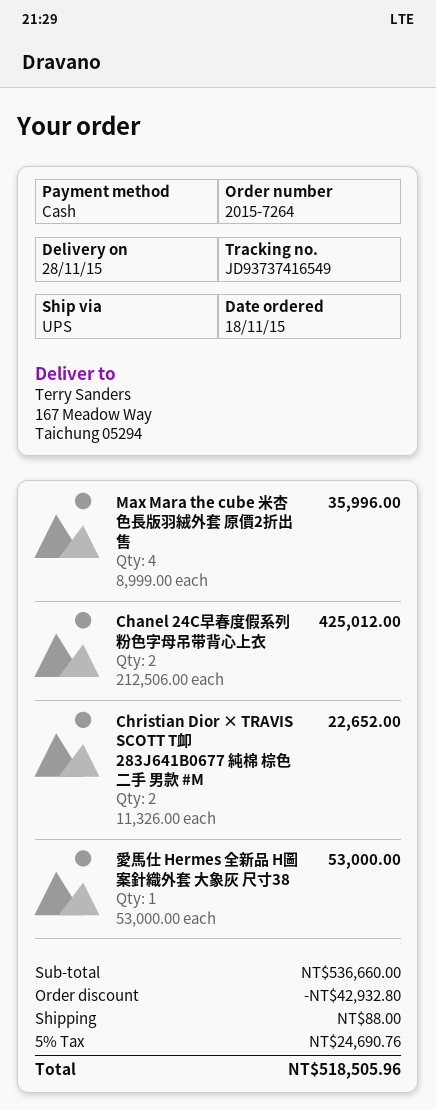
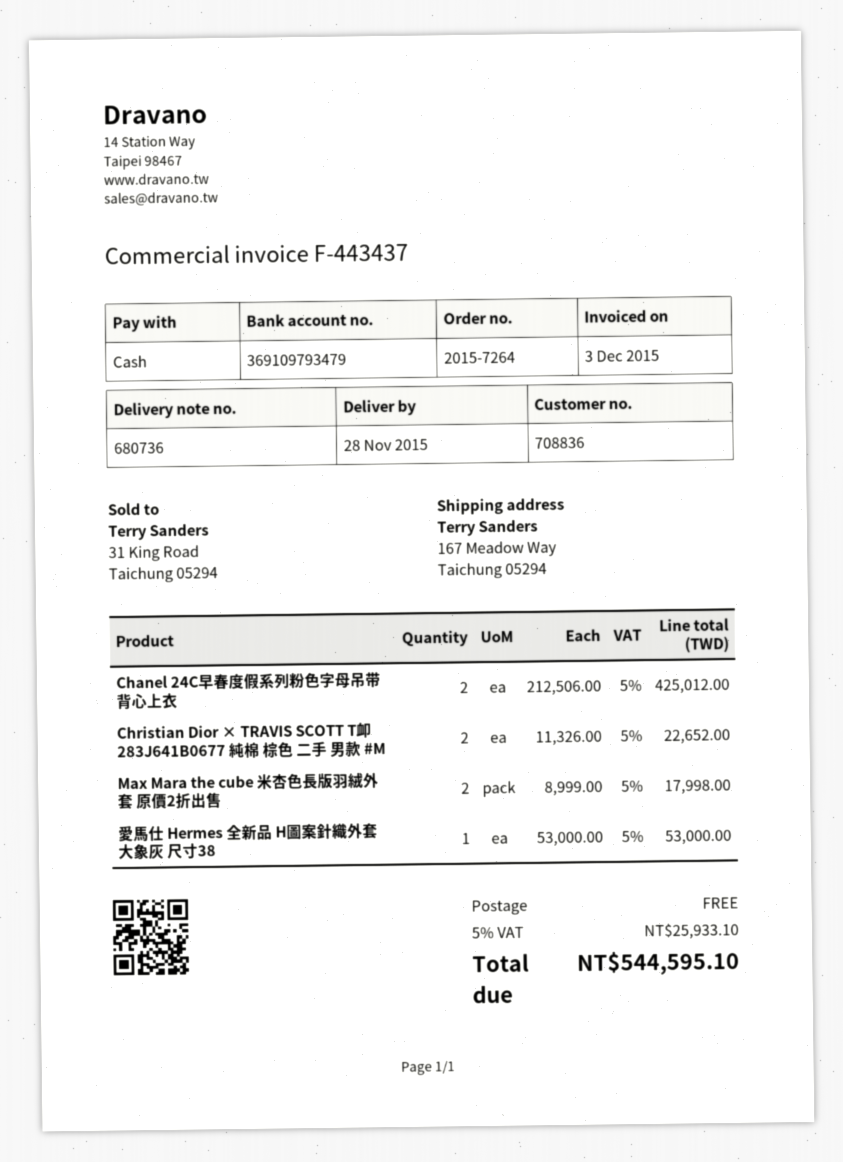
Max Mara the cube 米杏色長版羽絨外套 原價2折出售: 4 x 8999.00 = 35996.00 -> 2 x 8999.00 = 17998.00
discount: 42932.80 -> none
shipping: 88.00 -> 0.00
tax: 5% = 24690.76 -> 5% = 25933.10
total: 518505.96 -> 544595.10

